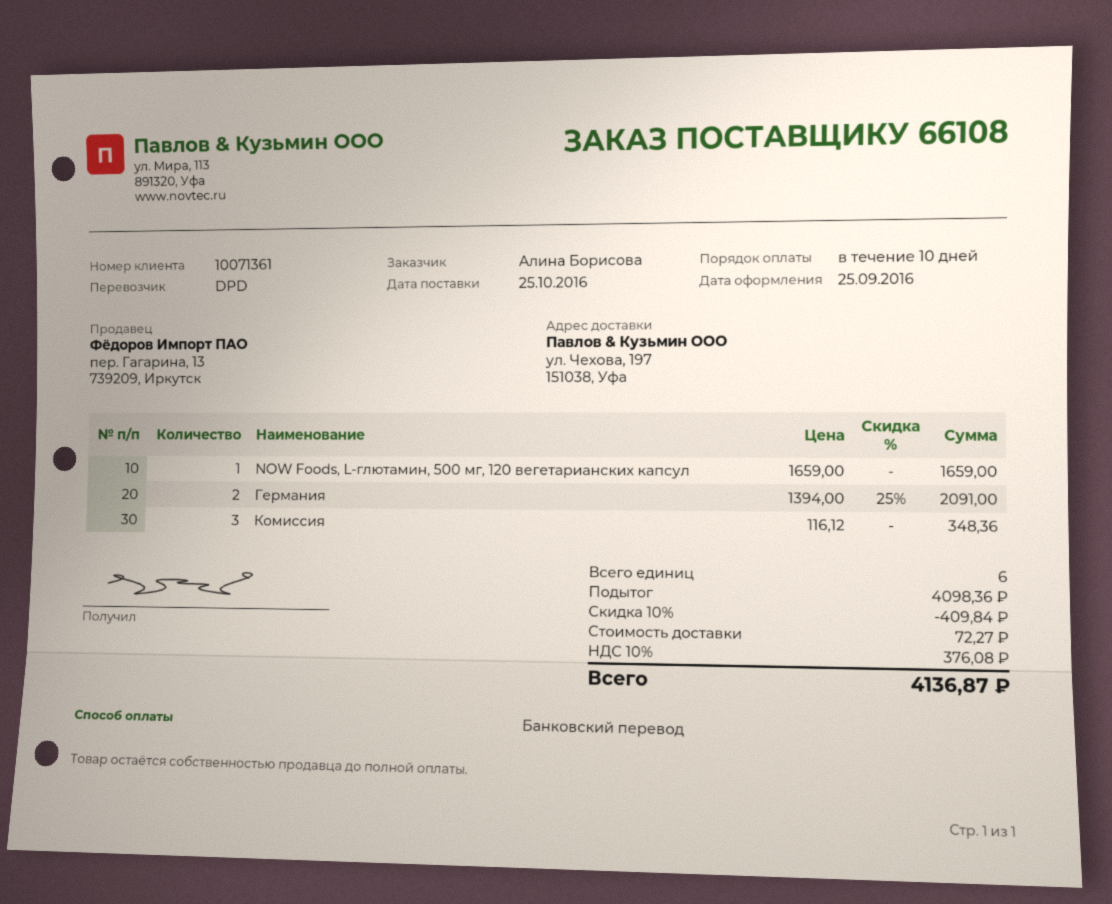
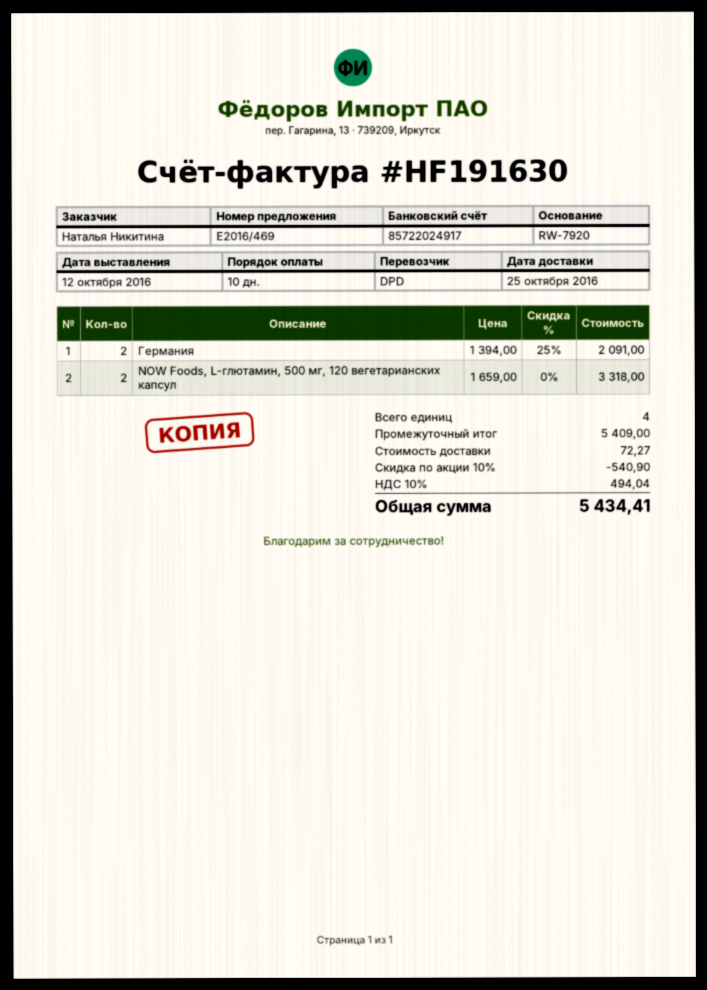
ordered by: Алина Борисова -> Наталья Никитина
NOW Foods, L-глютамин, 500 мг, 120 вегетарианских капсул: 1 x 1659.00 = 1659.00 -> 2 x 1659.00 = 3318.00
Комиссия: 3 x 116.12 = 348.36 -> none
total quantity: 6 -> 4
subtotal: 4098.36 -> 5409.00
discount: 10% = 409.84 -> 10% = 540.90
tax: 10% = 376.08 -> 10% = 494.04
total: 4136.87 -> 5434.41

